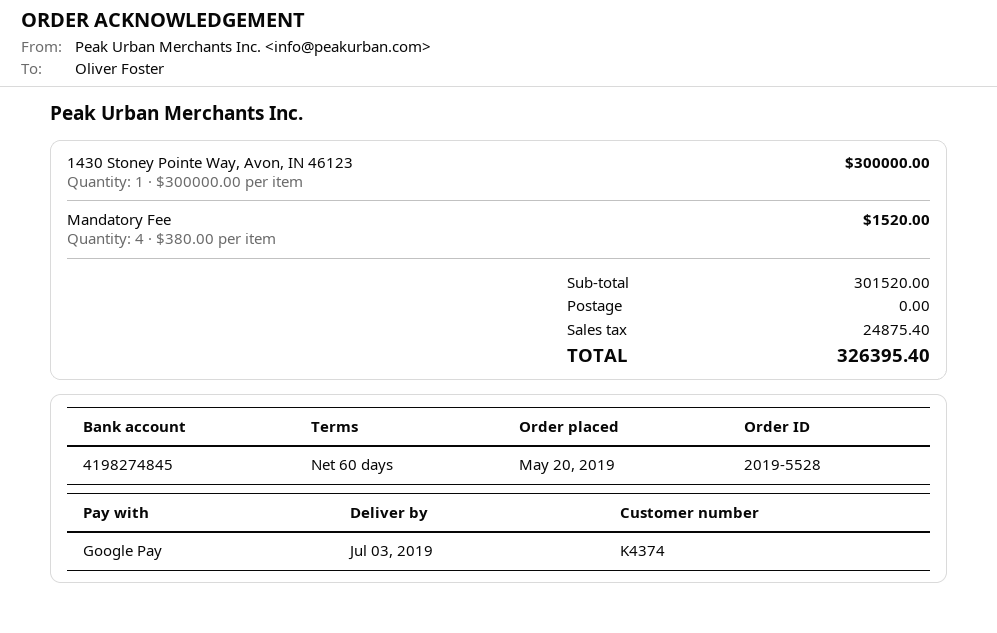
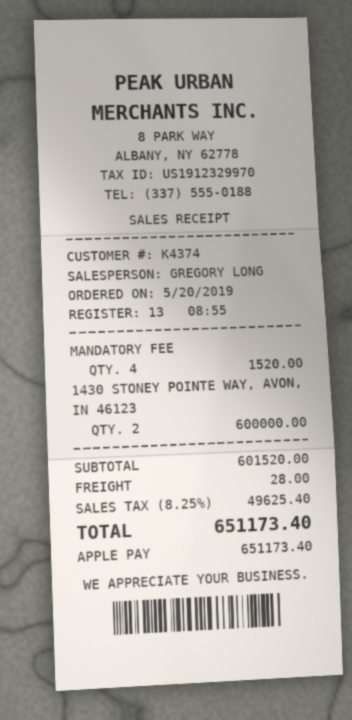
payment method: Google Pay -> Apple Pay
1430 Stoney Pointe Way, Avon, IN 46123: 1 for 300000.00 -> 2 for 600000.00
subtotal: 301520.00 -> 601520.00
shipping: 0.00 -> 28.00
tax: 24875.40 -> 49625.40
total: 326395.40 -> 651173.40

